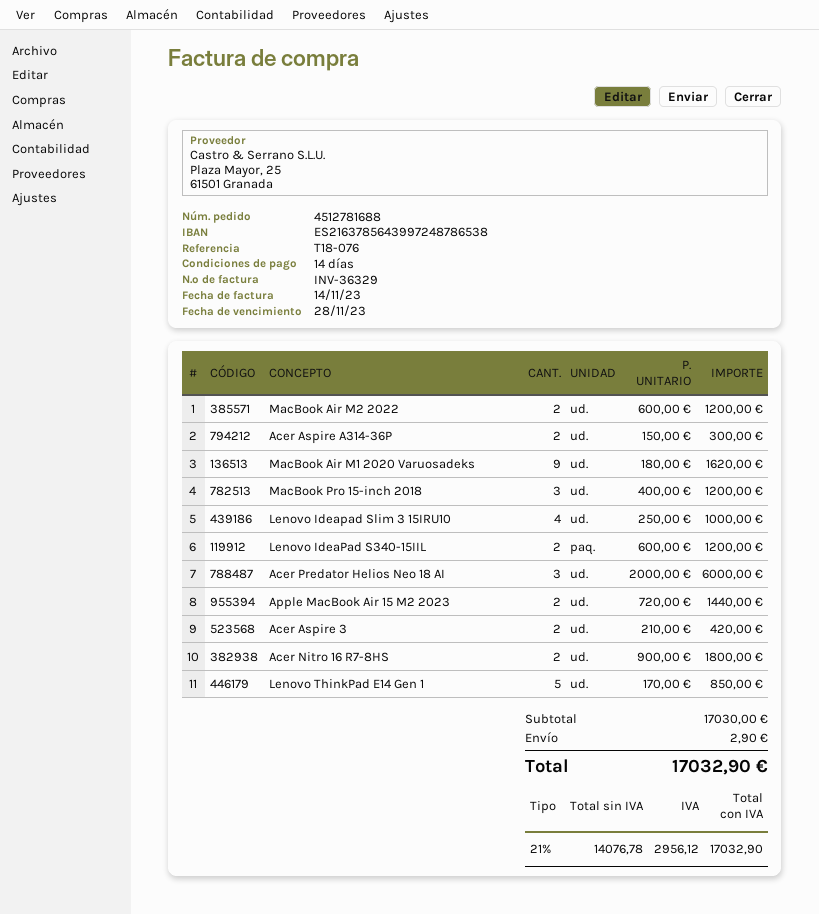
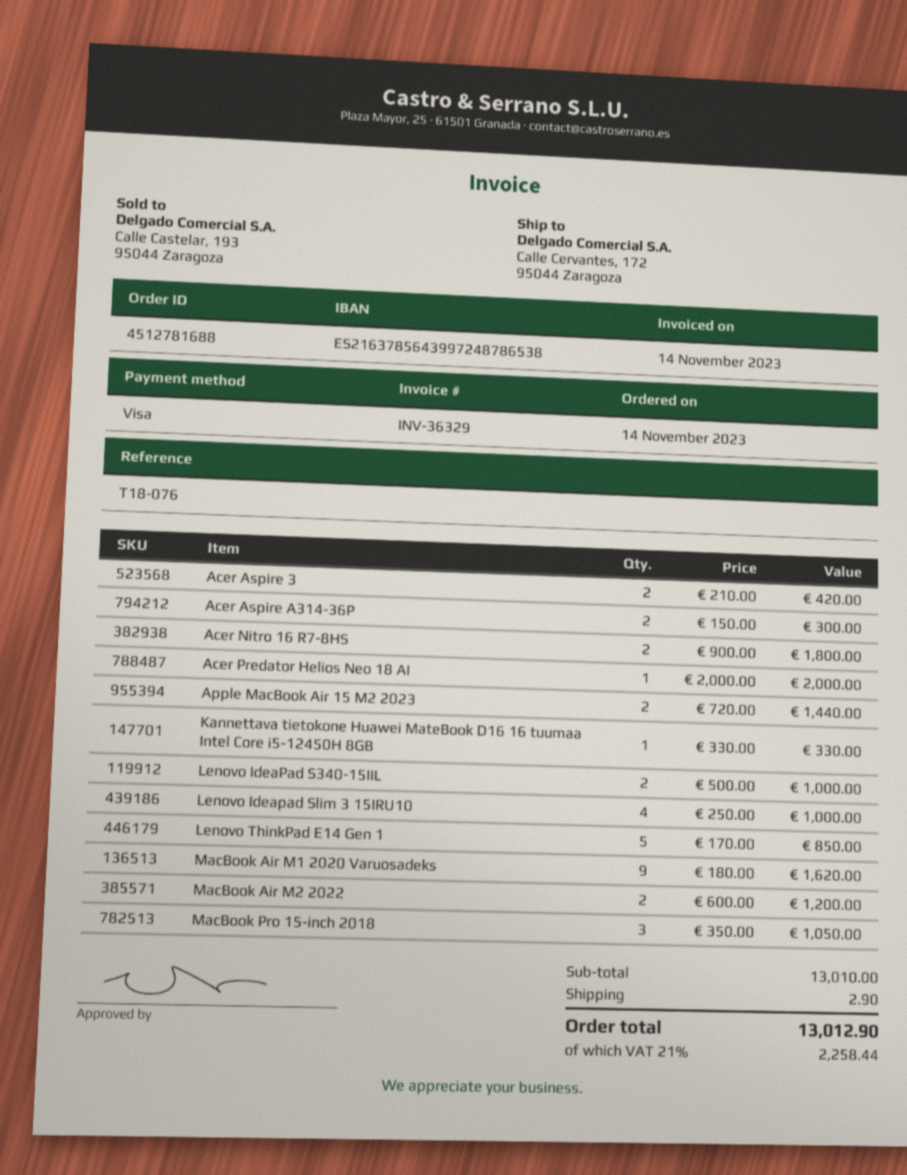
MacBook Pro 15-inch 2018: 3 x 400.00 = 1200.00 -> 3 x 350.00 = 1050.00
Lenovo IdeaPad S340-15IIL: 2 x 600.00 = 1200.00 -> 2 x 500.00 = 1000.00
Acer Predator Helios Neo 18 AI: 3 x 2000.00 = 6000.00 -> 1 x 2000.00 = 2000.00
Kannettava tietokone Huawei MateBook D16 16 tuumaa Intel Core i5-12450H 8GB: none -> 1 x 330.00 = 330.00
subtotal: 17030.00 -> 13010.00
tax: 21% = 2956.12 -> 21% = 2258.44
total: 17032.90 -> 13012.90

